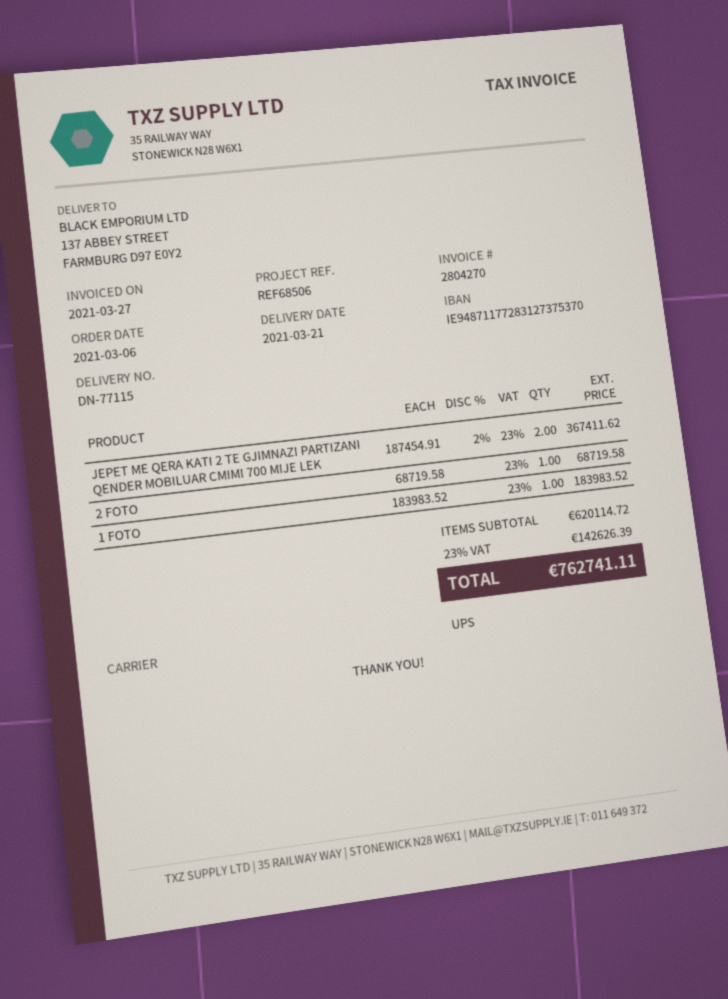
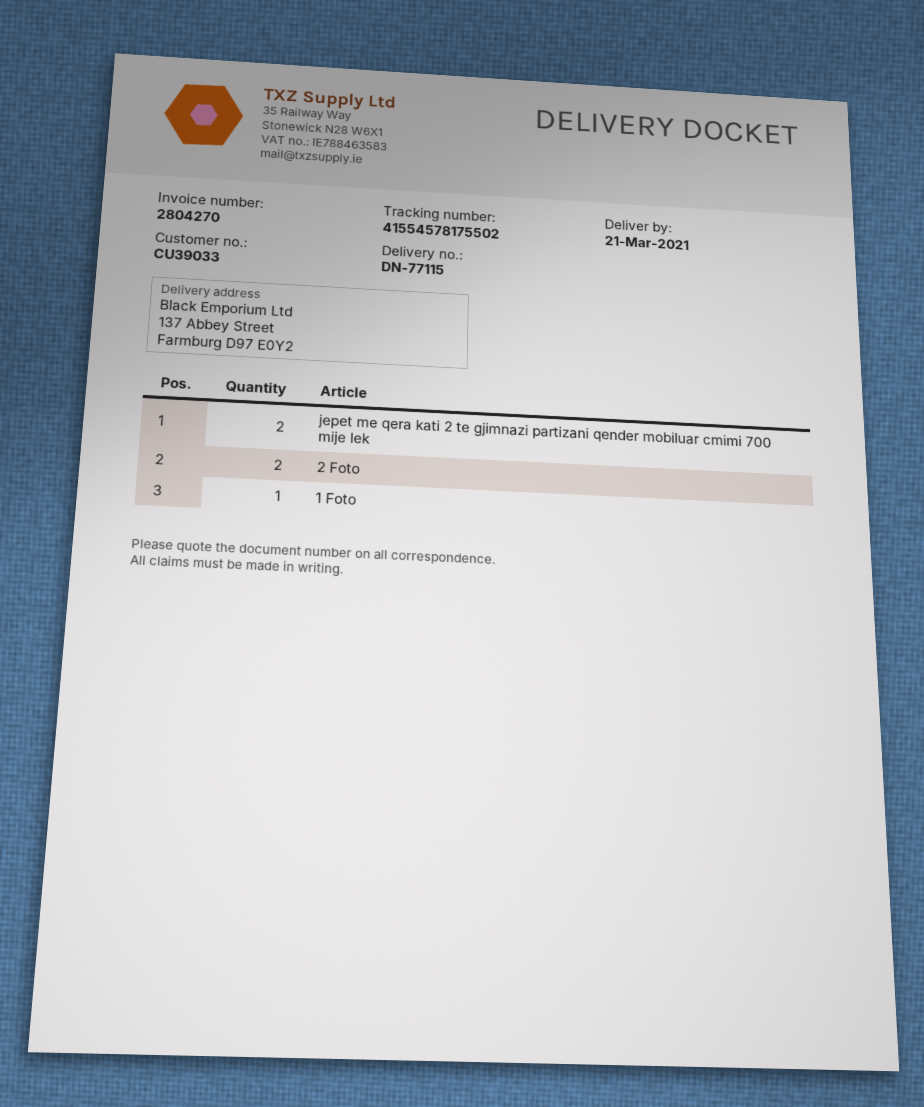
2 FOTO: 1 -> 2

